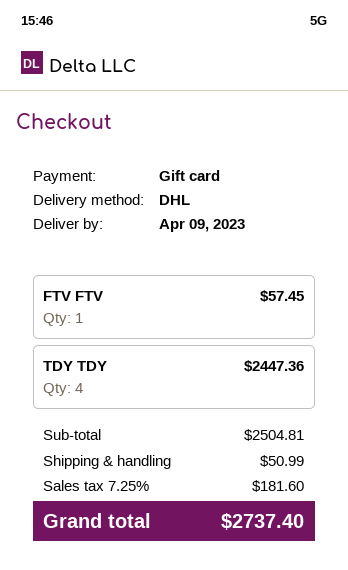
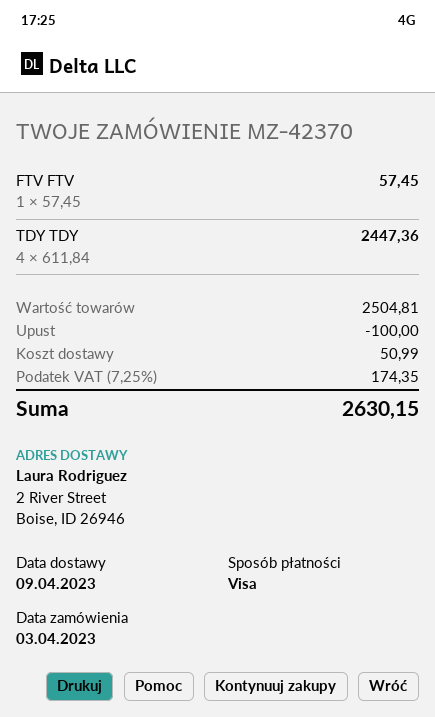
payment method: gift card -> Visa
discount: none -> 100.00
tax: 7.25% = 181.60 -> 7.25% = 174.35
total: 2737.40 -> 2630.15

